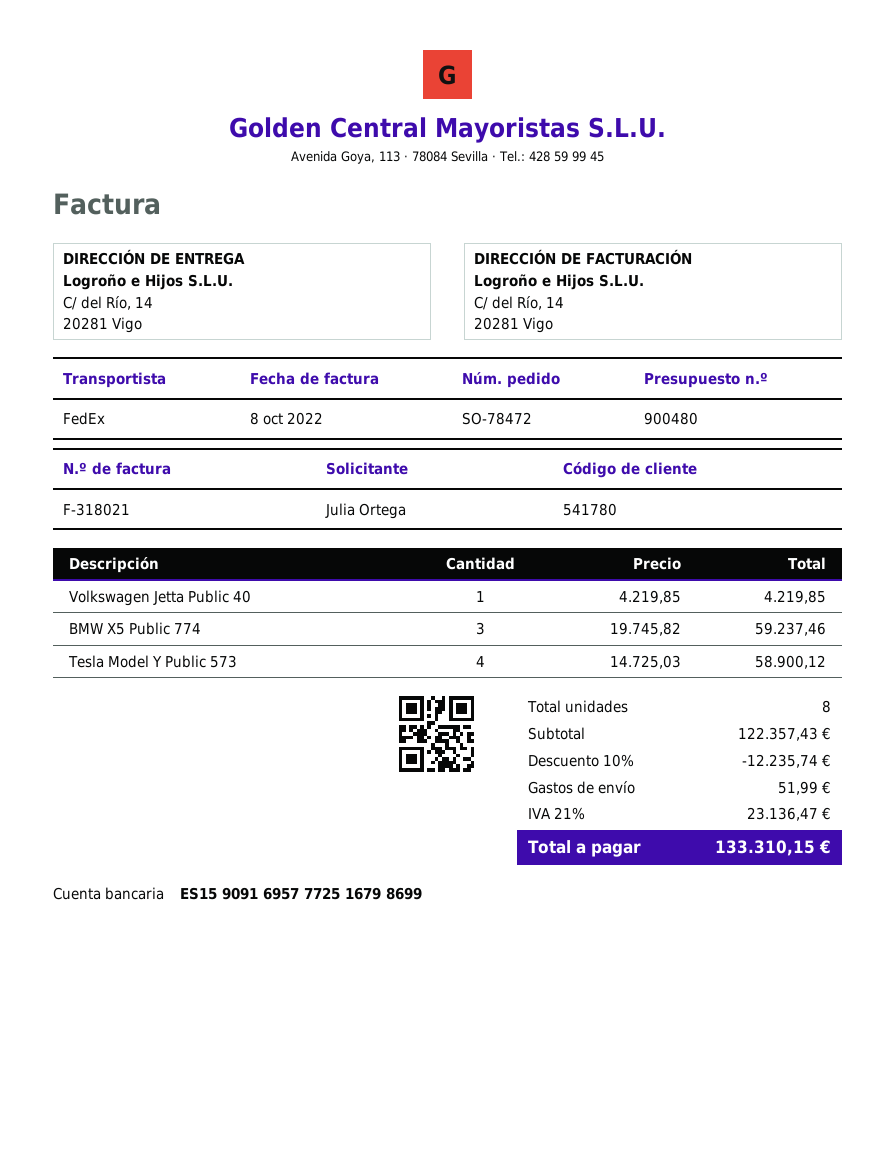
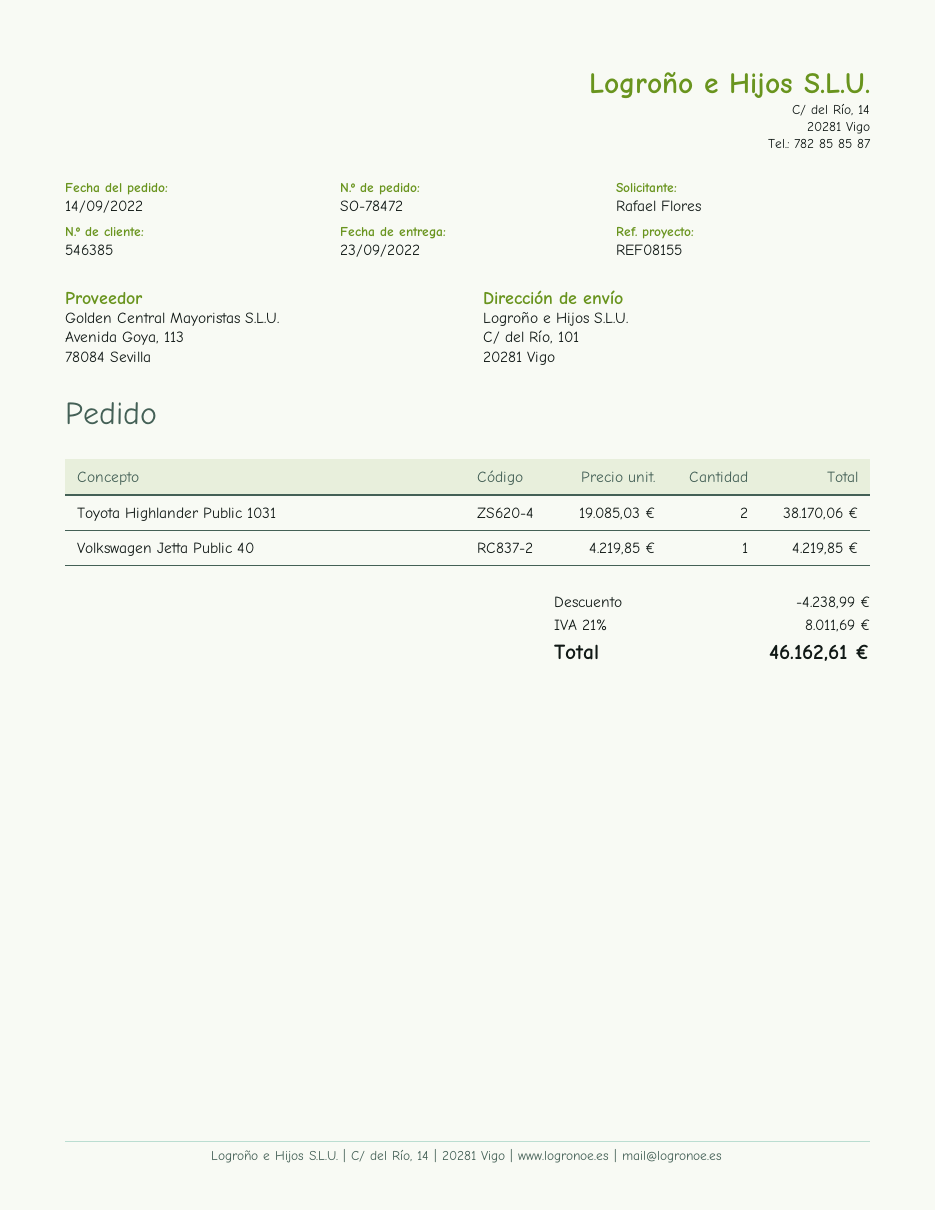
customer number: 541780 -> 546385
ordered by: Julia Ortega -> Rafael Flores
ship to: C/ del Río, 14, 20281 Vigo -> C/ del Río, 101, 20281 Vigo
BMW X5 Public 774: 3 x 19745.82 = 59237.46 -> none
Tesla Model Y Public 573: 4 x 14725.03 = 58900.12 -> none
Toyota Highlander Public 1031: none -> 2 x 19085.03 = 38170.06
discount: 12235.74 -> 4238.99
shipping: 51.99 -> none
tax: 21% = 23136.47 -> 21% = 8011.69
total: 133310.15 -> 46162.61

